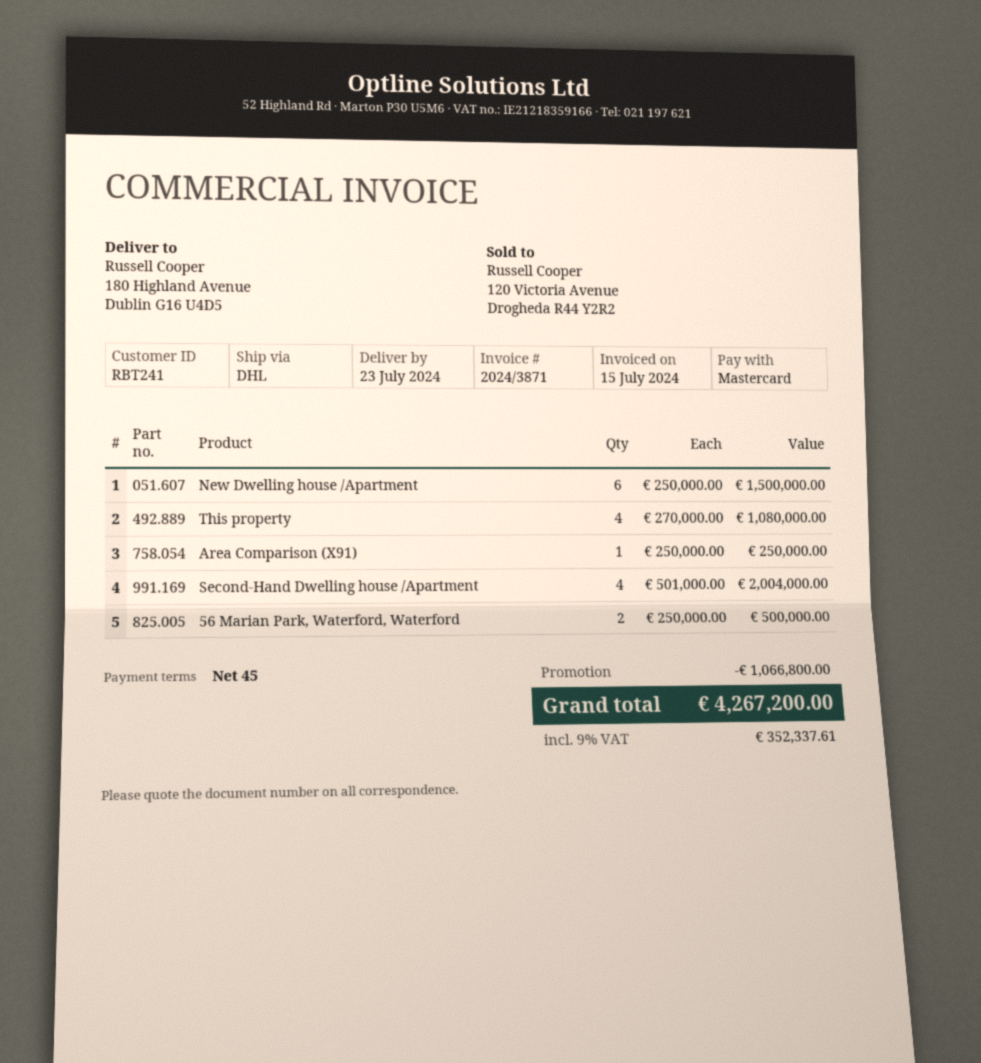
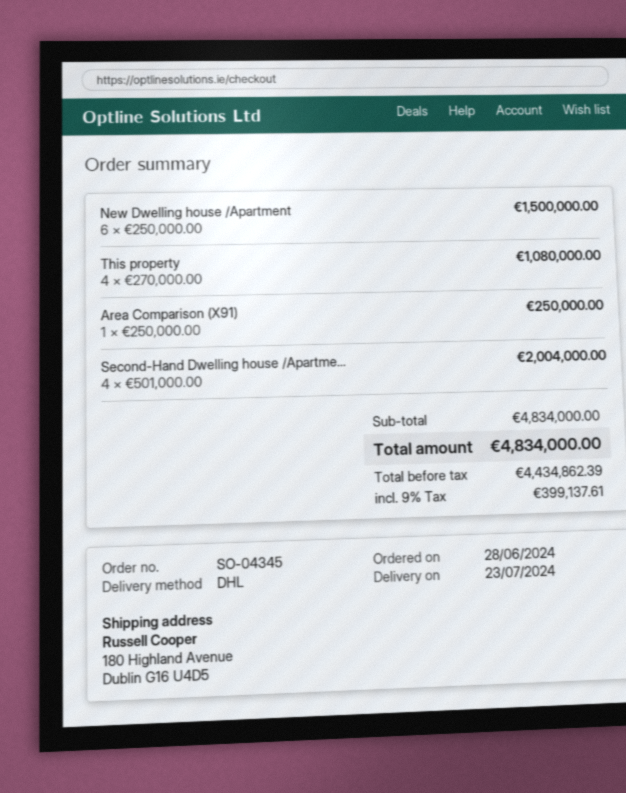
56 Marian Park, Waterford, Waterford: 2 x 250000.00 = 500000.00 -> none
discount: 1066800.00 -> none
tax: 9% = 352337.61 -> 9% = 399137.61
total: 4267200.00 -> 4834000.00

